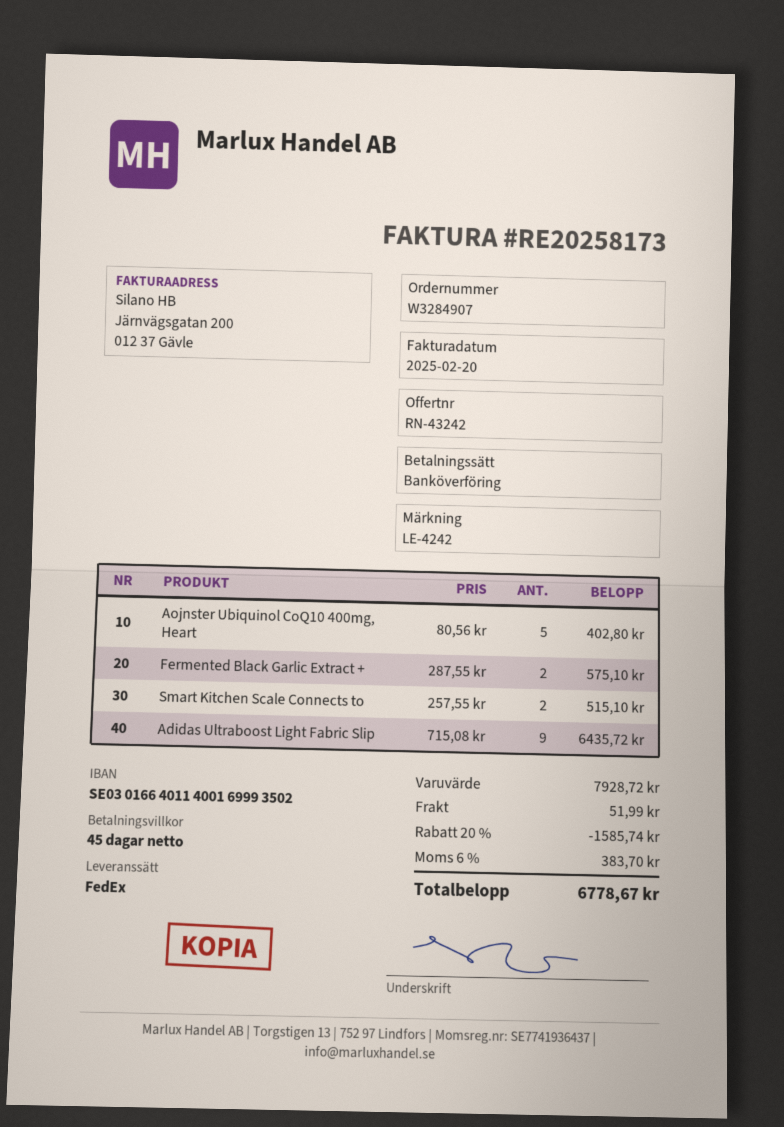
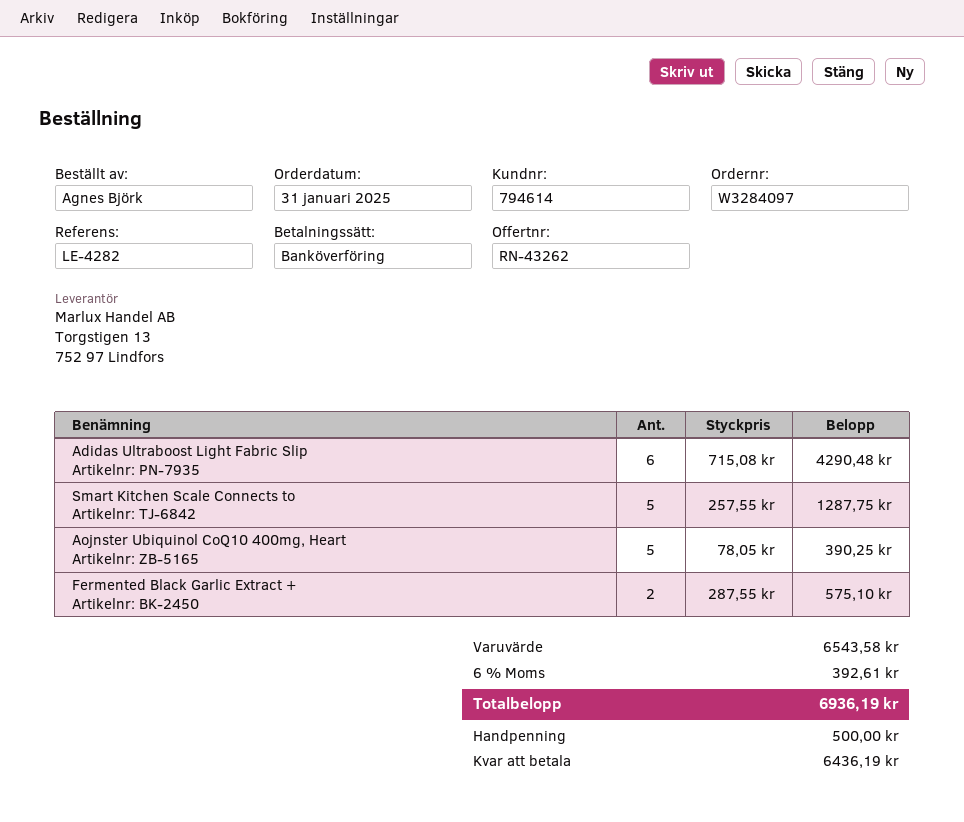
quote number: RN-43242 -> RN-43262
order number: W3284907 -> W3284097
reference: LE-4242 -> LE-4282
Aojnster Ubiquinol CoQ10 400mg, Heart: 5 x 80.56 = 402.80 -> 5 x 78.05 = 390.25
Smart Kitchen Scale Connects to: 2 x 257.55 = 515.10 -> 5 x 257.55 = 1287.75
Adidas Ultraboost Light Fabric Slip: 9 x 715.08 = 6435.72 -> 6 x 715.08 = 4290.48
subtotal: 7928.72 -> 6543.58
discount: 20% = 1585.74 -> none
shipping: 51.99 -> none
tax: 6% = 383.70 -> 6% = 392.61
total: 6778.67 -> 6936.19

